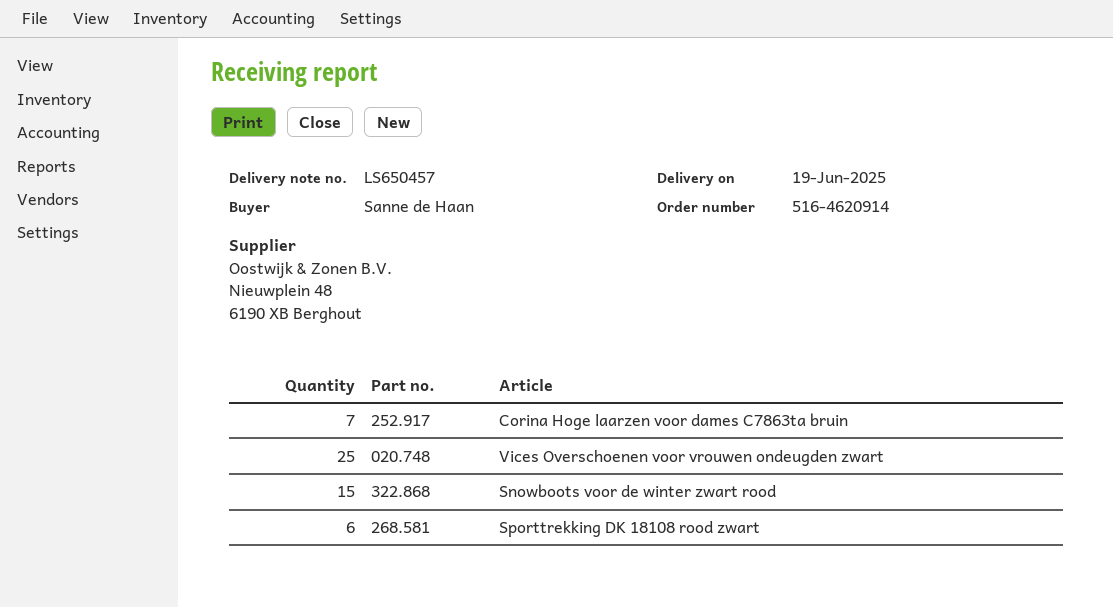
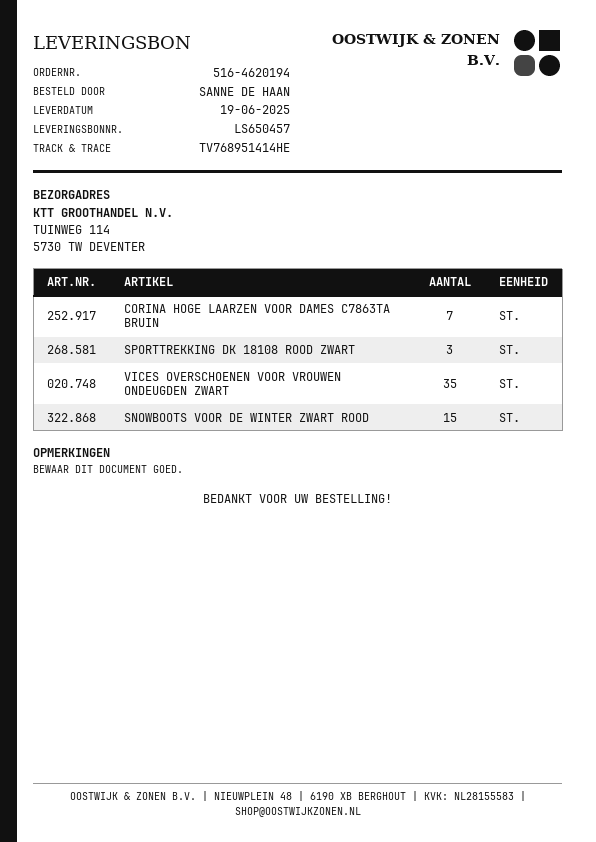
order number: 516-4620914 -> 516-4620194
Vices Overschoenen voor vrouwen ondeugden zwart: 25 -> 35
Sporttrekking DK 18108 rood zwart: 6 -> 3

